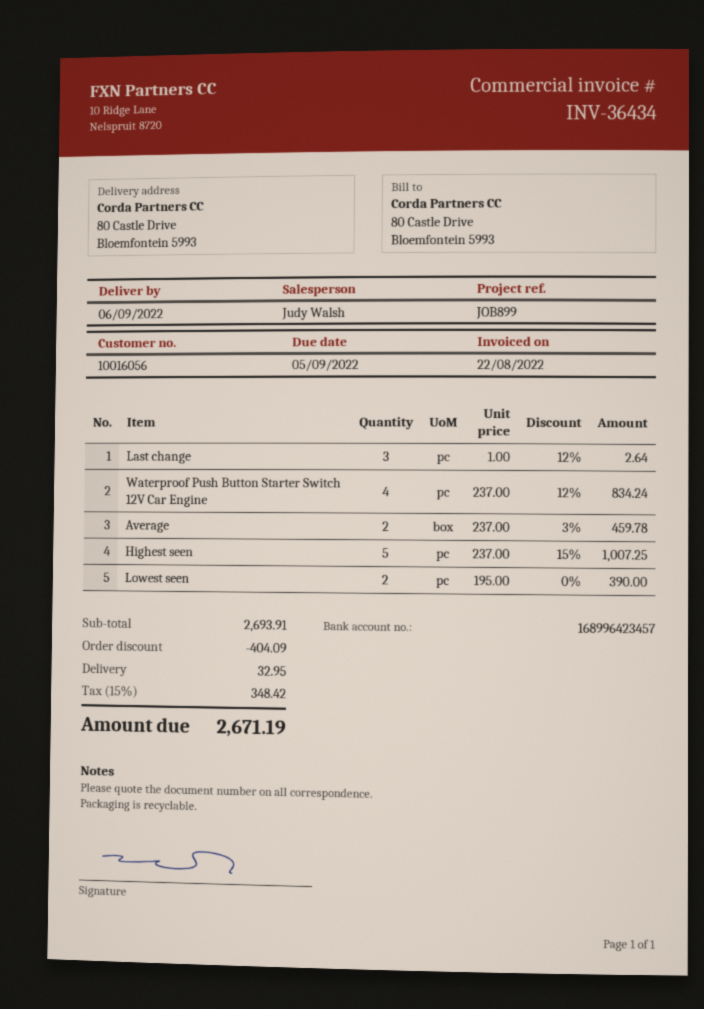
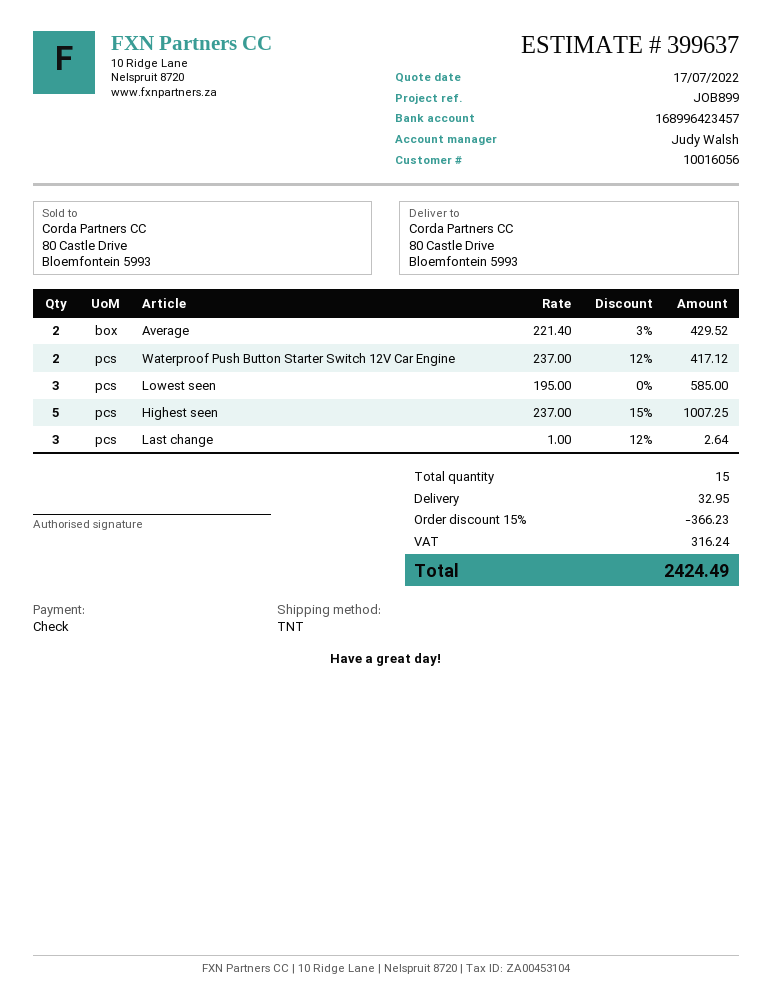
Waterproof Push Button Starter Switch 12V Car Engine: 4 x 237.00 - 12% = 834.24 -> 2 x 237.00 - 12% = 417.12
Average: 2 x 237.00 - 3% = 459.78 -> 2 x 221.40 - 3% = 429.52
Lowest seen: 2 x 195.00 = 390.00 -> 3 x 195.00 = 585.00
discount: 404.09 -> 366.23
tax: 348.42 -> 316.24
total: 2671.19 -> 2424.49

